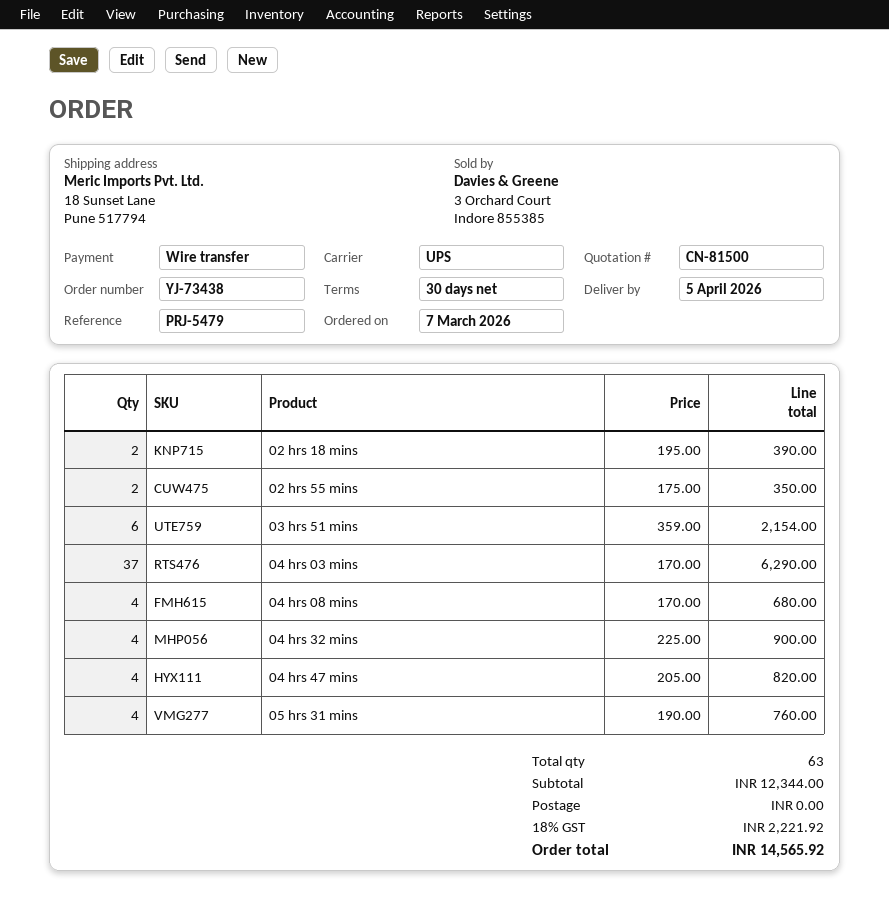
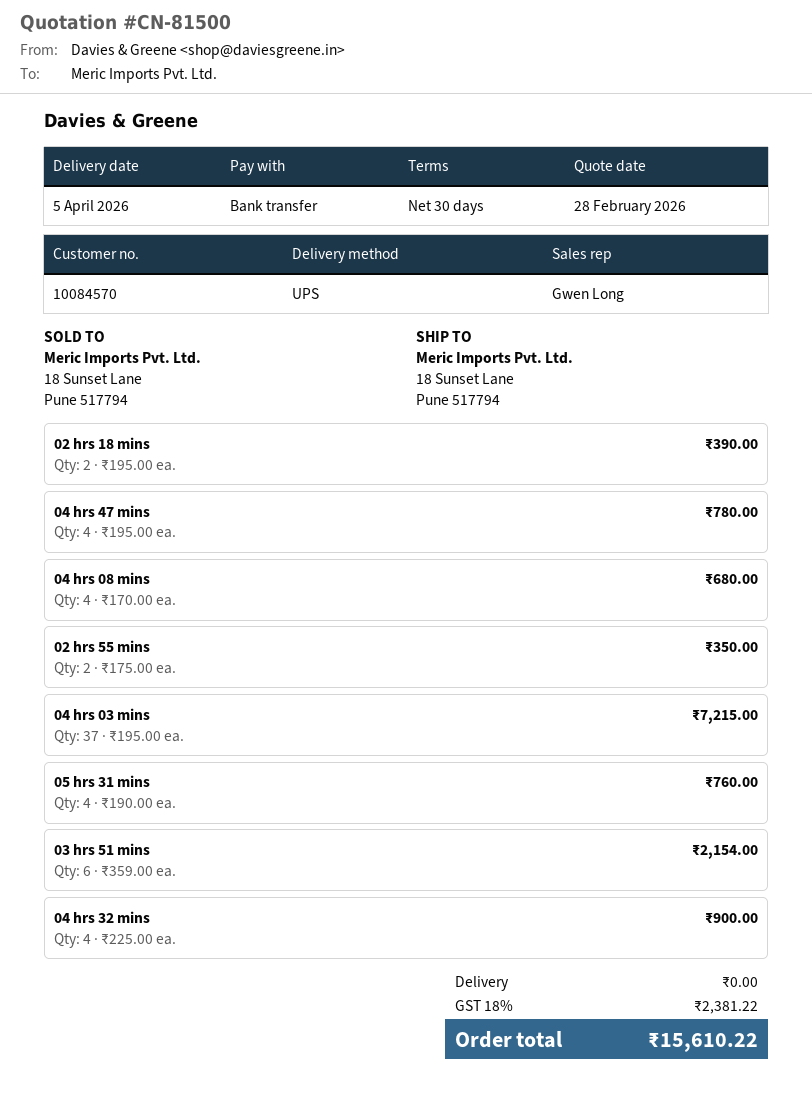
04 hrs 03 mins: 37 x 170.00 = 6290.00 -> 37 x 195.00 = 7215.00
04 hrs 47 mins: 4 x 205.00 = 820.00 -> 4 x 195.00 = 780.00
tax: 18% = 2221.92 -> 18% = 2381.22
total: 14565.92 -> 15610.22

